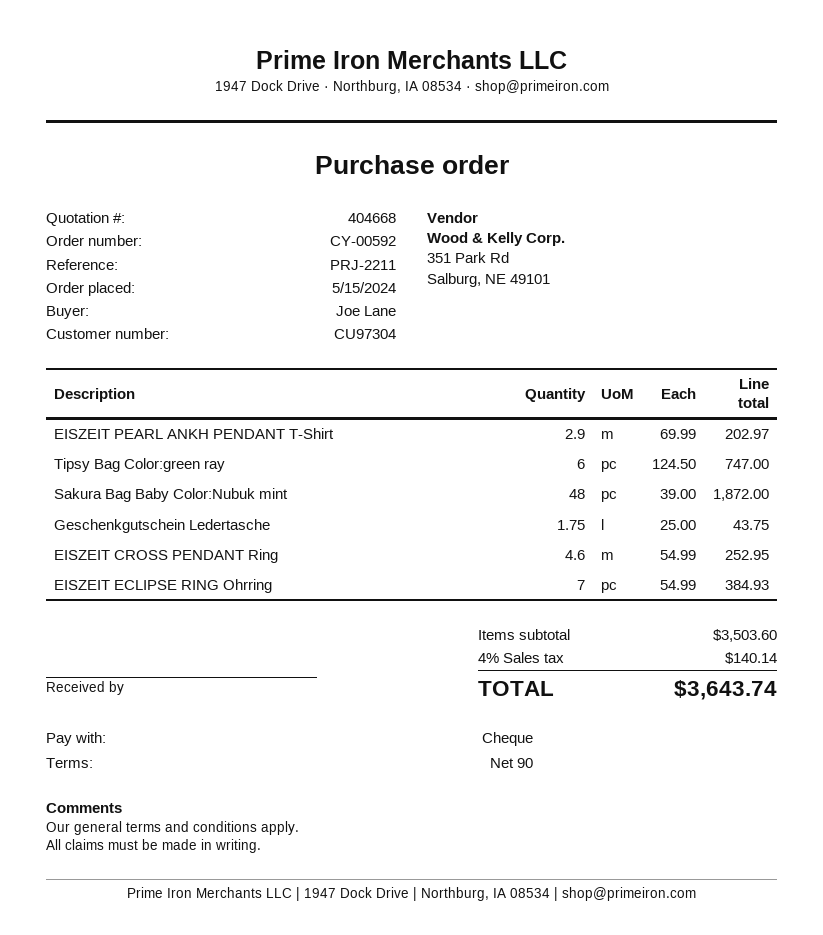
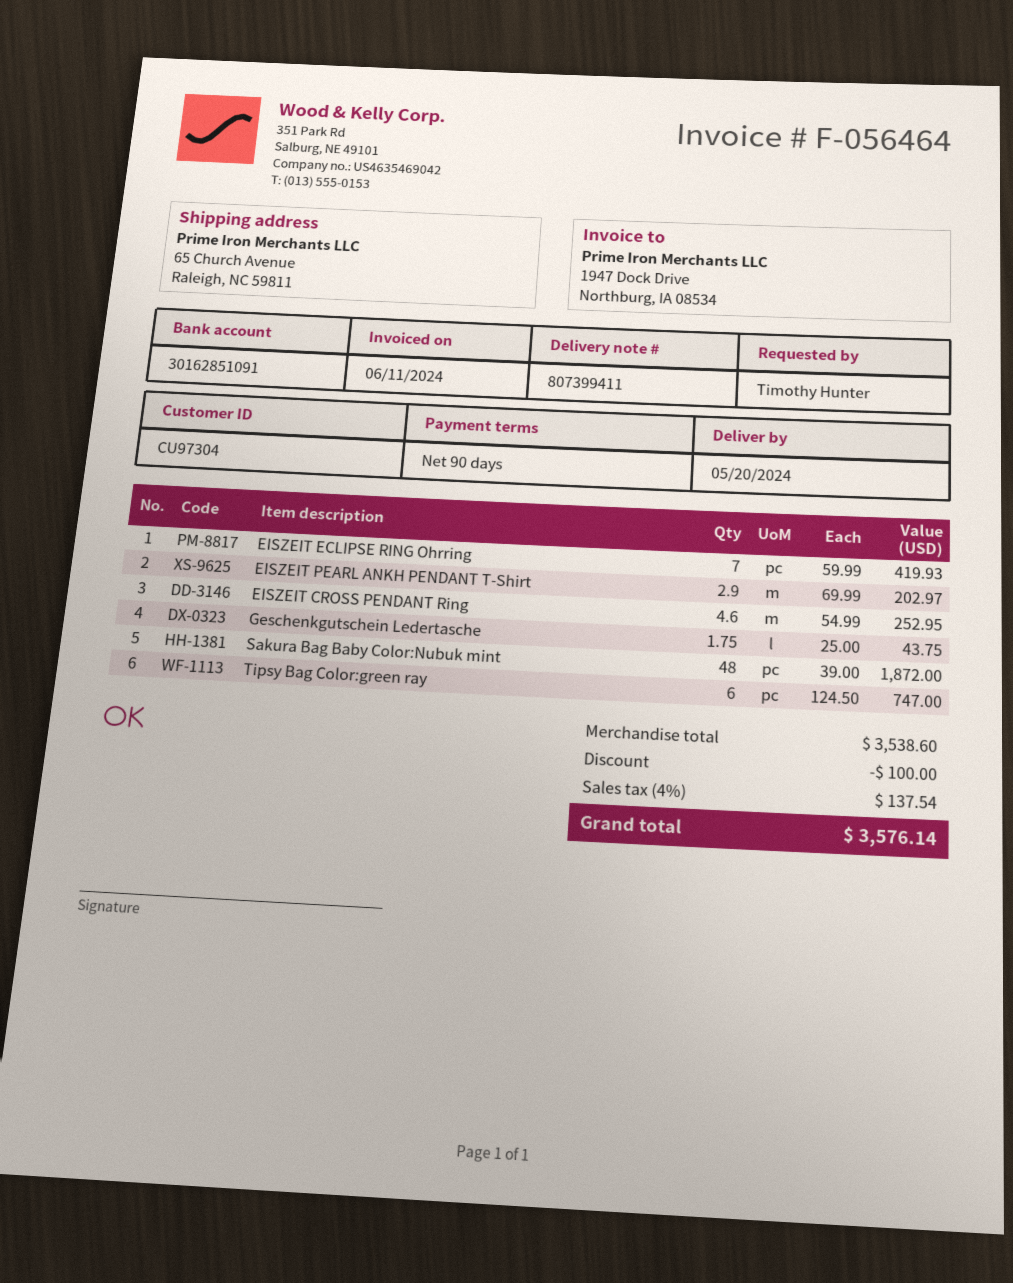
ordered by: Joe Lane -> Timothy Hunter
EISZEIT ECLIPSE RING Ohrring: 7 x 54.99 = 384.93 -> 7 x 59.99 = 419.93
subtotal: 3503.60 -> 3538.60
discount: none -> 100.00
tax: 4% = 140.14 -> 4% = 137.54
total: 3643.74 -> 3576.14

